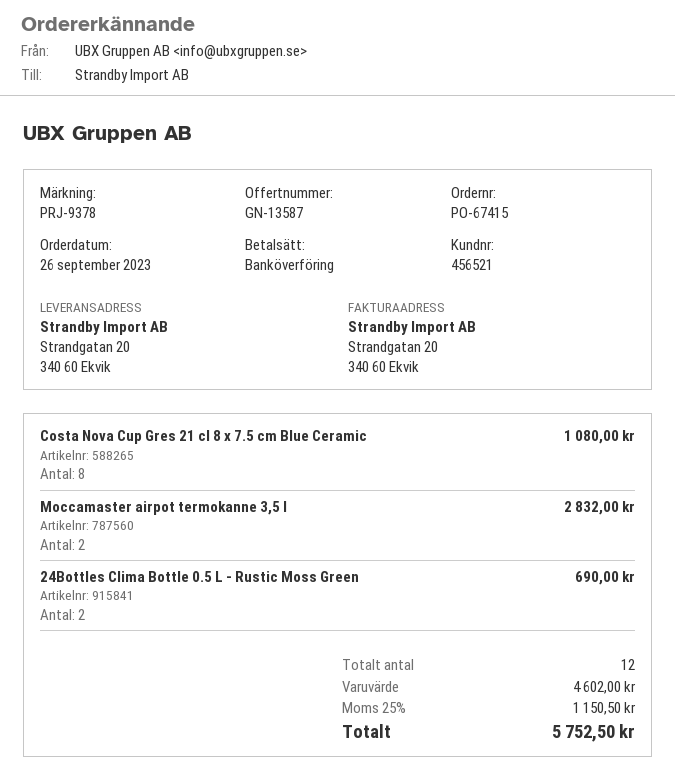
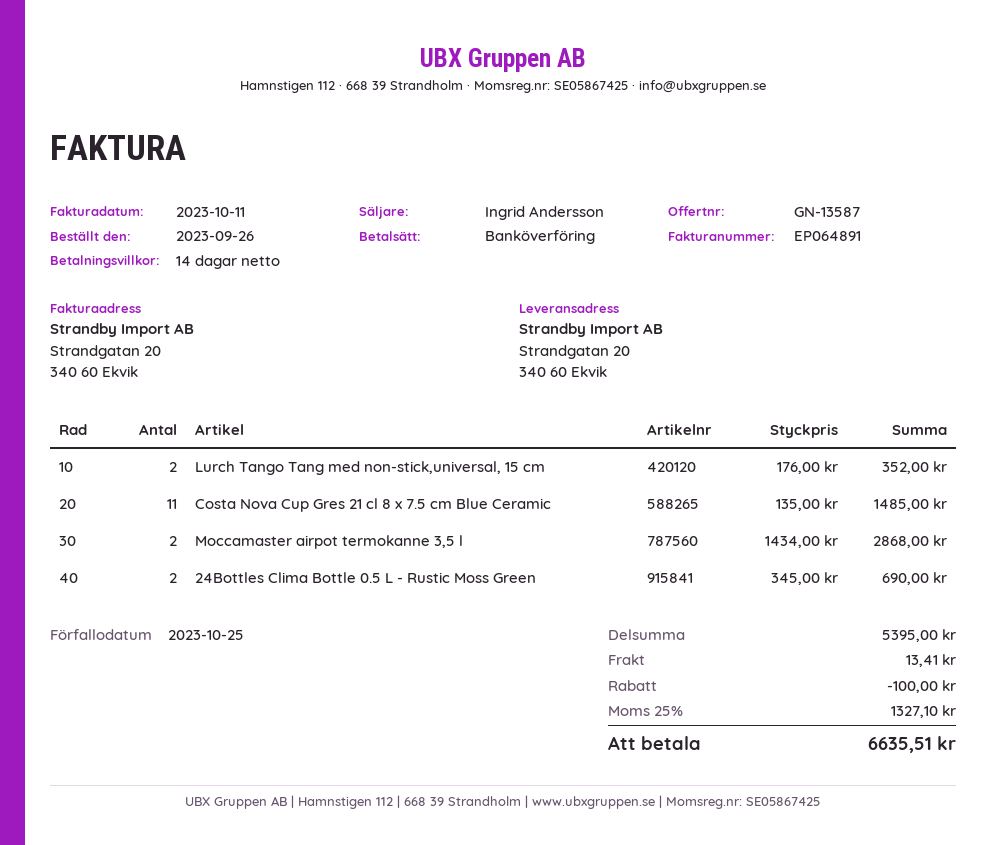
Costa Nova Cup Gres 21 cl 8 x 7.5 cm Blue Ceramic: 8 for 1080.00 -> 11 for 1485.00
Moccamaster airpot termokanne 3,5 l: 2 for 2832.00 -> 2 for 2868.00
Lurch Tango Tang med non-stick,universal, 15 cm: none -> 2 for 352.00
subtotal: 4602.00 -> 5395.00
discount: none -> 100.00
shipping: none -> 13.41
tax: 25% = 1150.50 -> 25% = 1327.10
total: 5752.50 -> 6635.51

